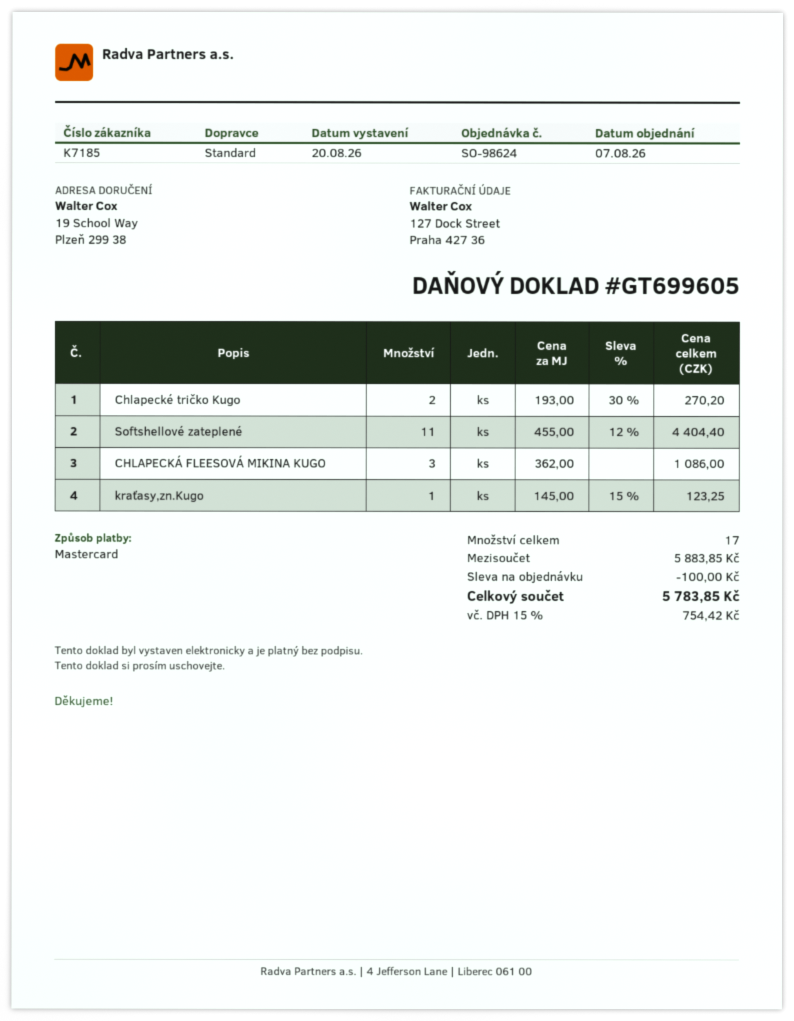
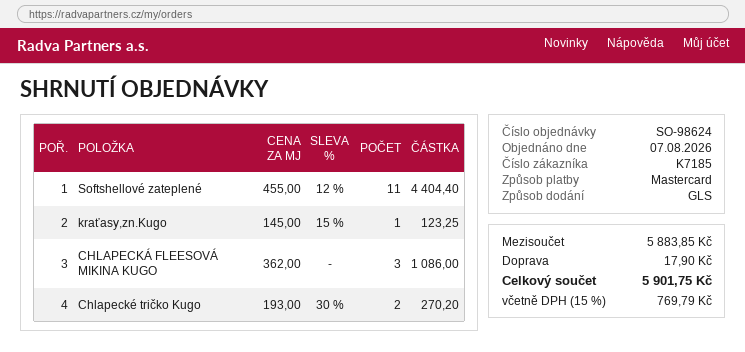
shipping method: standard -> GLS
discount: 100.00 -> none
shipping: none -> 17.90
tax: 15% = 754.42 -> 15% = 769.79
total: 5783.85 -> 5901.75

